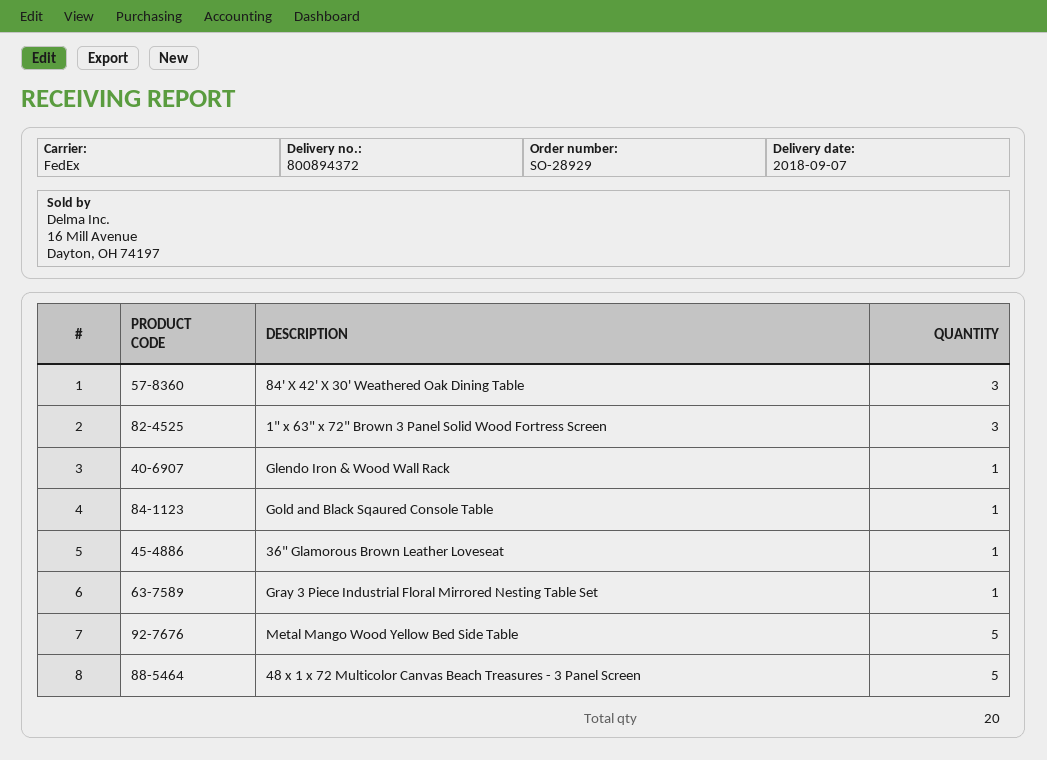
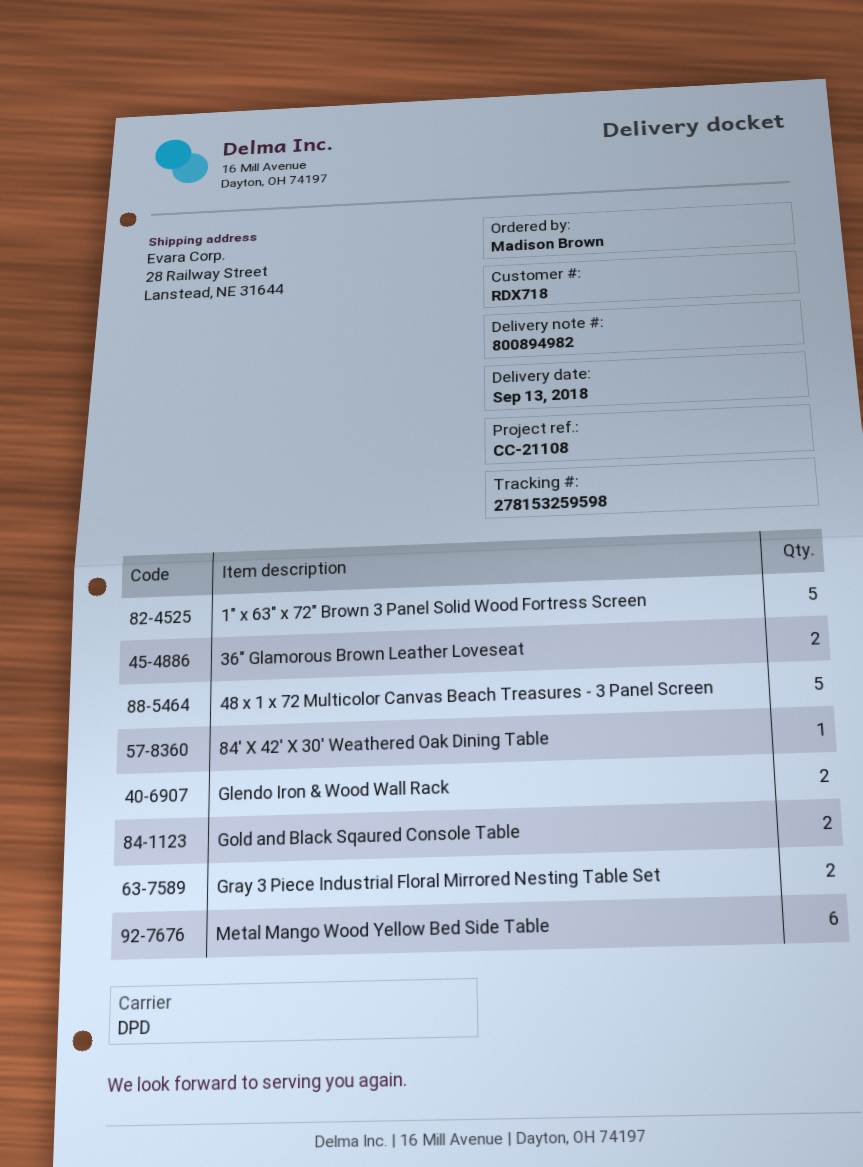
delivery note number: 800894372 -> 800894982
delivery date: 2018-09-07 -> 2018-09-13
shipping method: FedEx -> DPD
84' X 42' X 30' Weathered Oak Dining Table: 3 -> 1
1" x 63" x 72" Brown 3 Panel Solid Wood Fortress Screen: 3 -> 5
Glendo Iron & Wood Wall Rack: 1 -> 2
Gold and Black Sqaured Console Table: 1 -> 2
36" Glamorous Brown Leather Loveseat: 1 -> 2
Gray 3 Piece Industrial Floral Mirrored Nesting Table Set: 1 -> 2
Metal Mango Wood Yellow Bed Side Table: 5 -> 6

